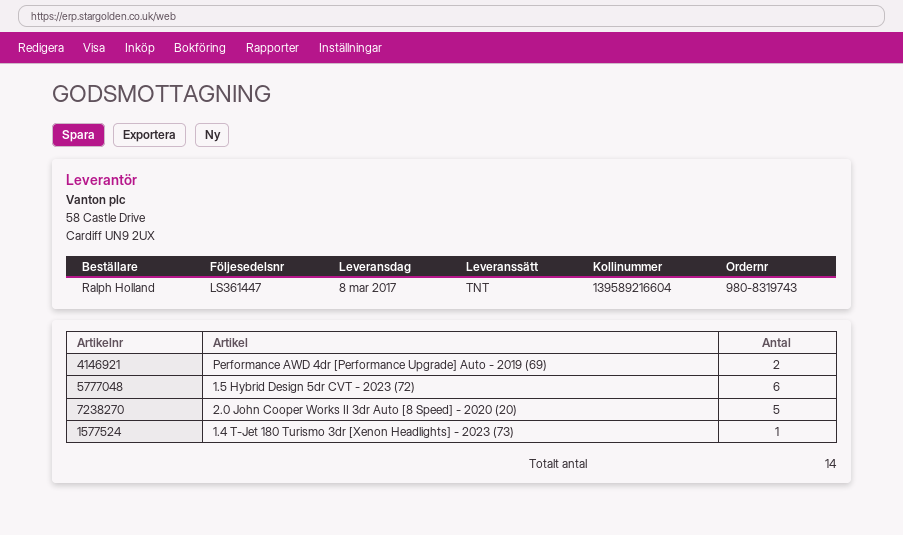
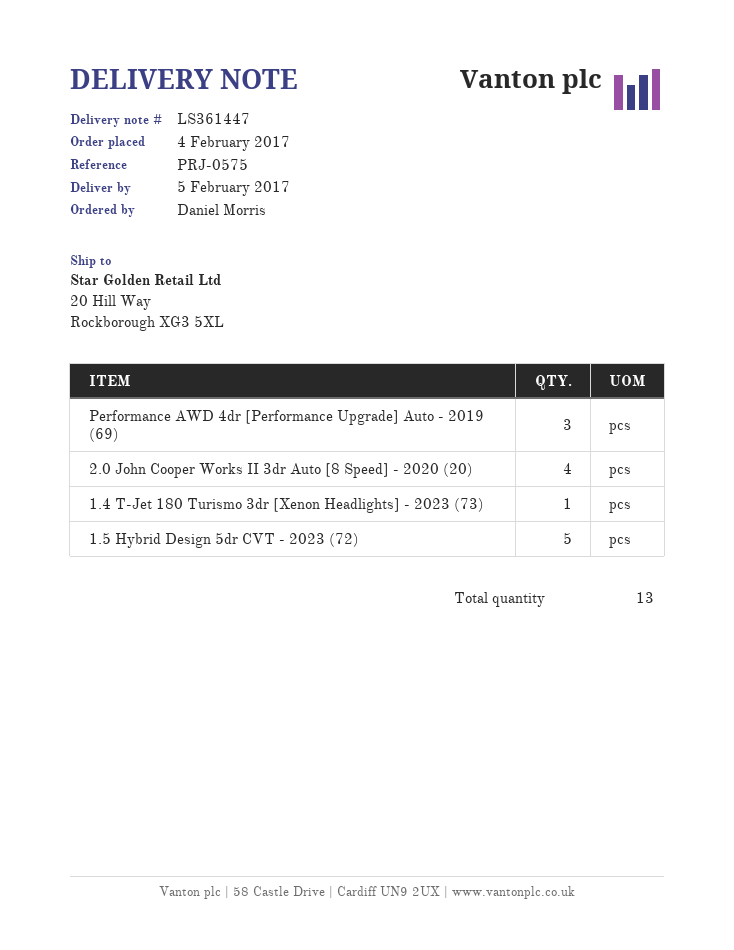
delivery date: 2017-03-08 -> 2017-02-05
ordered by: Ralph Holland -> Daniel Morris
Performance AWD 4dr [Performance Upgrade] Auto - 2019 (69): 2 -> 3
1.5 Hybrid Design 5dr CVT - 2023 (72): 6 -> 5
2.0 John Cooper Works II 3dr Auto [8 Speed] - 2020 (20): 5 -> 4
total quantity: 14 -> 13

